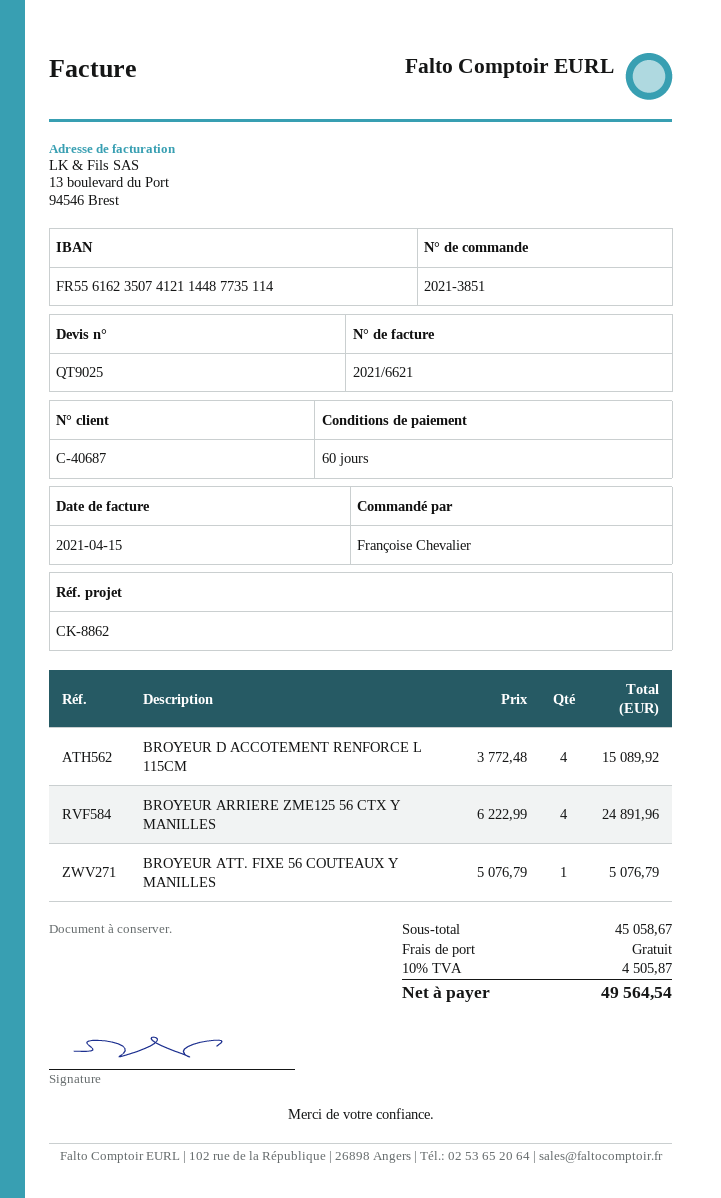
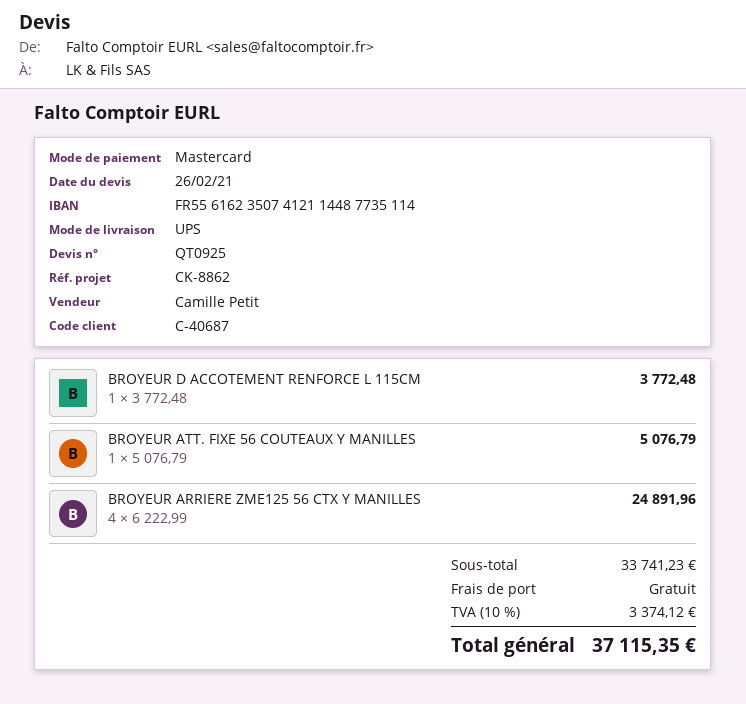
quote number: QT9025 -> QT0925
BROYEUR D ACCOTEMENT RENFORCE L 115CM: 4 x 3772.48 = 15089.92 -> 1 x 3772.48 = 3772.48
subtotal: 45058.67 -> 33741.23
tax: 10% = 4505.87 -> 10% = 3374.12
total: 49564.54 -> 37115.35

